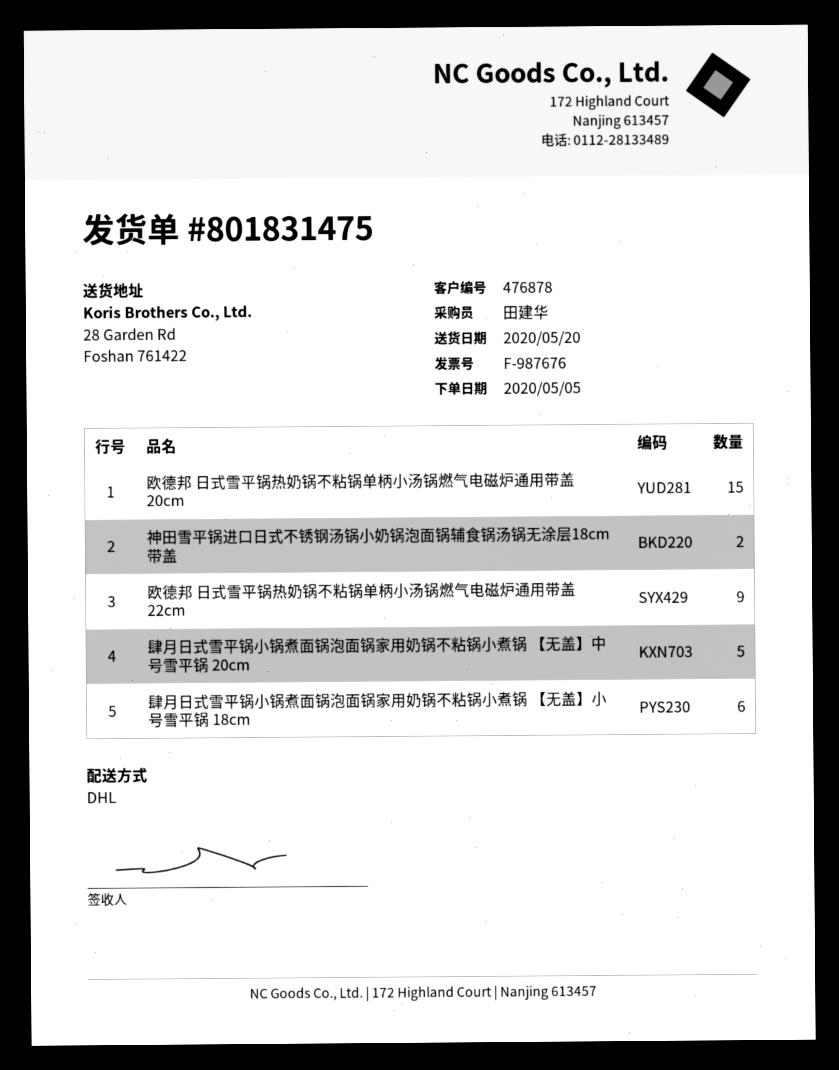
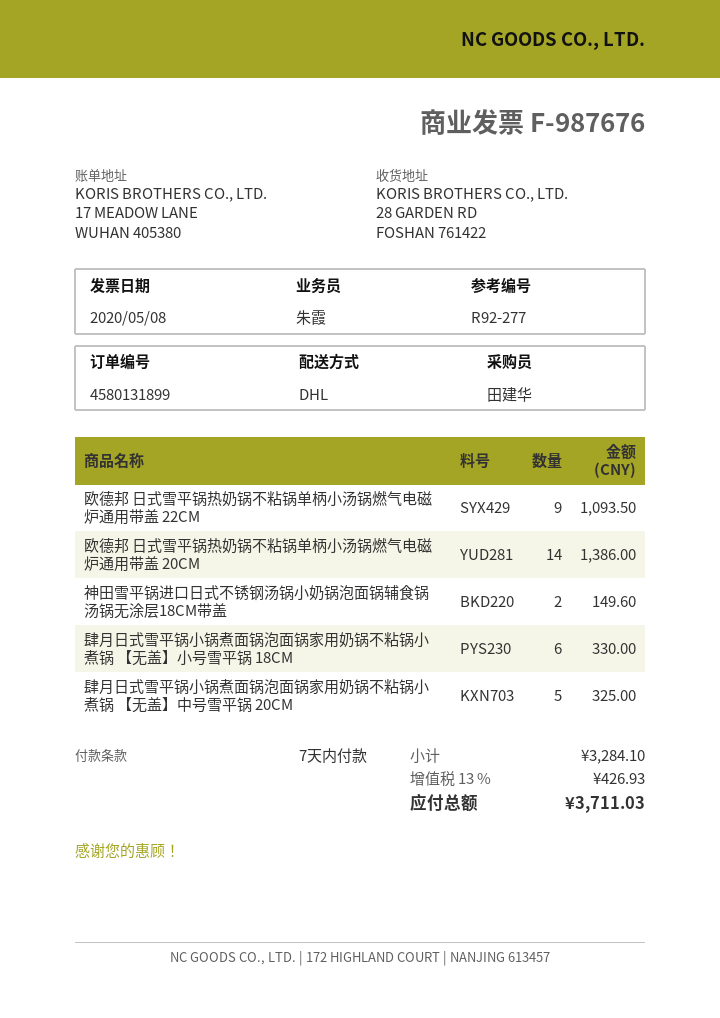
欧德邦 日式雪平锅热奶锅不粘锅单柄小汤锅燃气电磁炉通用带盖 20cm: 15 -> 14

